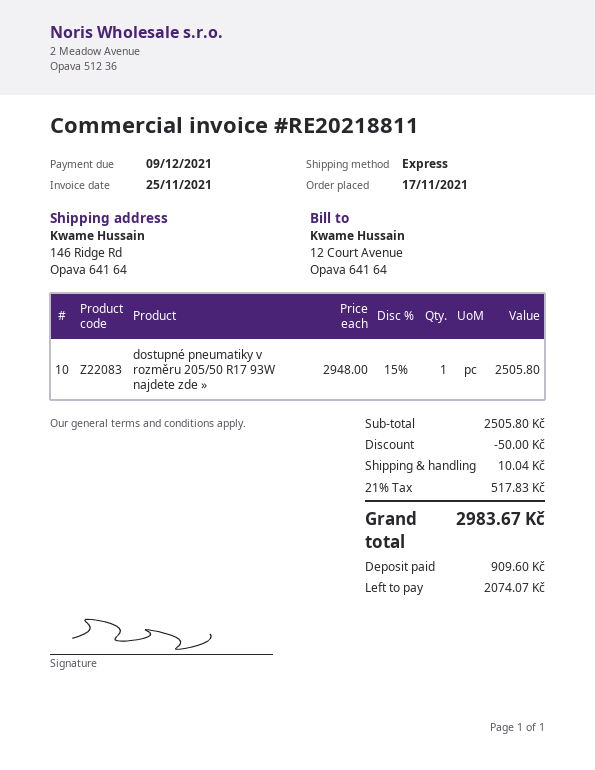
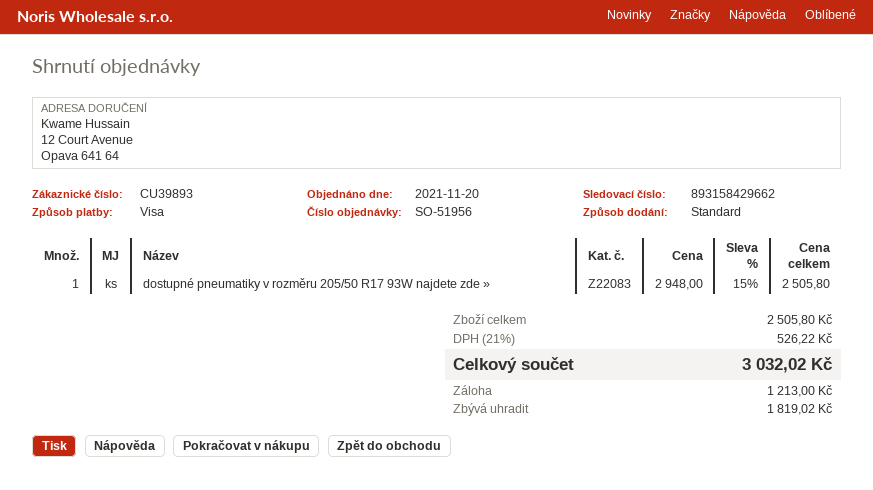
order date: 2021-11-17 -> 2021-11-20
shipping method: express -> standard
ship to: 146 Ridge Rd, Opava 641 64 -> 12 Court Avenue, Opava 641 64
discount: 50.00 -> none
shipping: 10.04 -> none
tax: 21% = 517.83 -> 21% = 526.22
total: 2983.67 -> 3032.02
deposit: 909.60 -> 1213.00
balance: 2074.07 -> 1819.02

